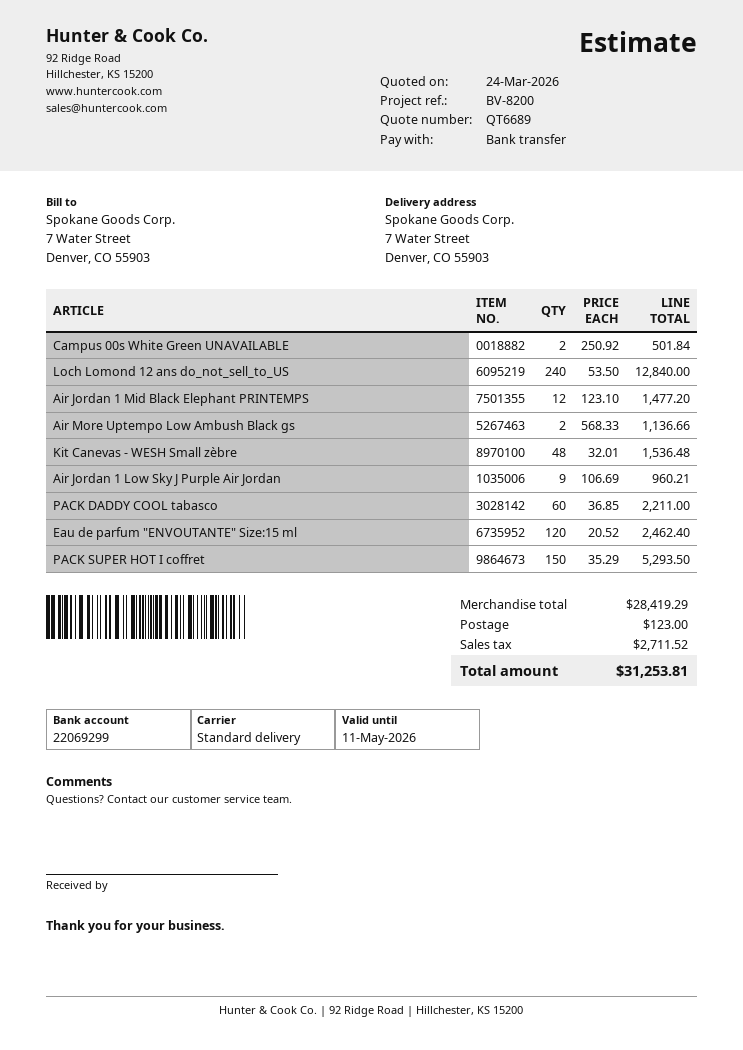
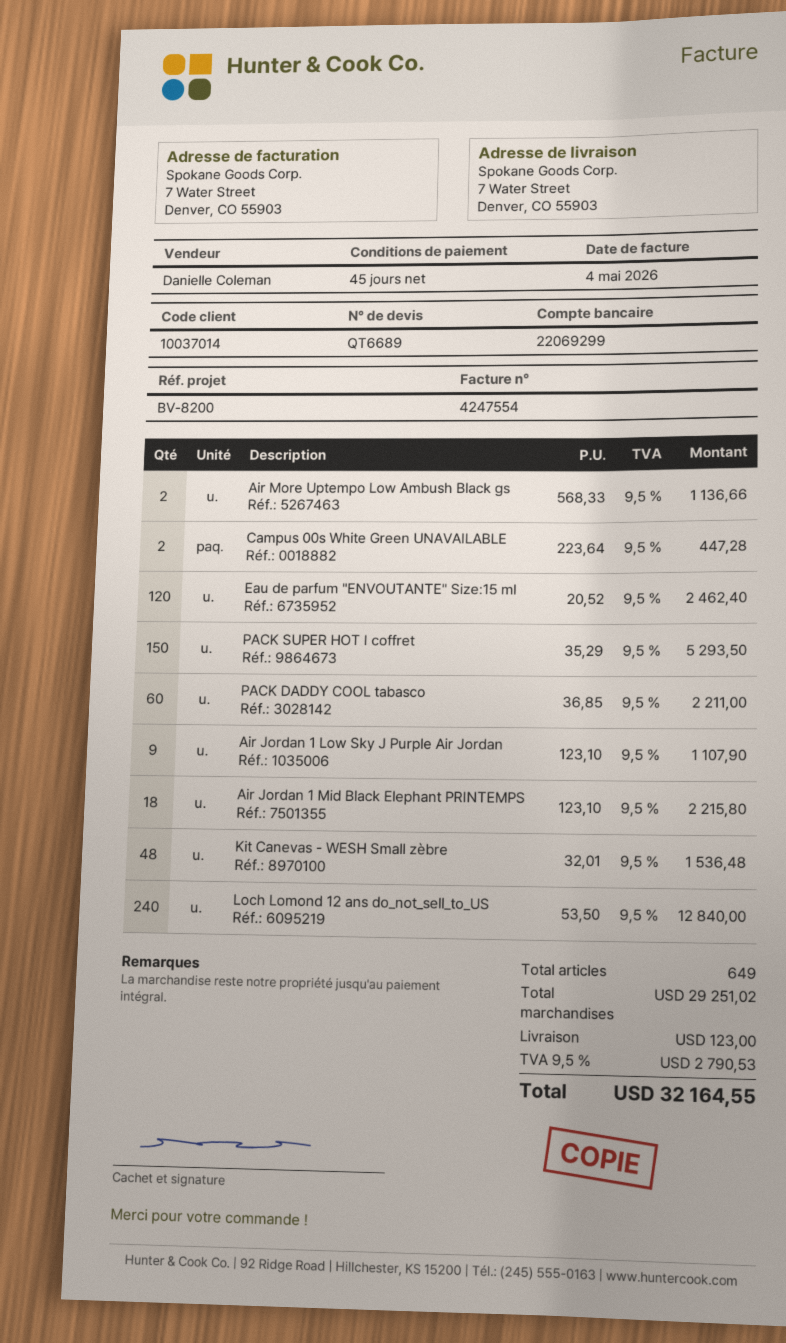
Campus 00s White Green UNAVAILABLE: 2 x 250.92 = 501.84 -> 2 x 223.64 = 447.28
Air Jordan 1 Mid Black Elephant PRINTEMPS: 12 x 123.10 = 1477.20 -> 18 x 123.10 = 2215.80
Air Jordan 1 Low Sky J Purple Air Jordan: 9 x 106.69 = 960.21 -> 9 x 123.10 = 1107.90
subtotal: 28419.29 -> 29251.02
tax: 2711.52 -> 2790.53
total: 31253.81 -> 32164.55

